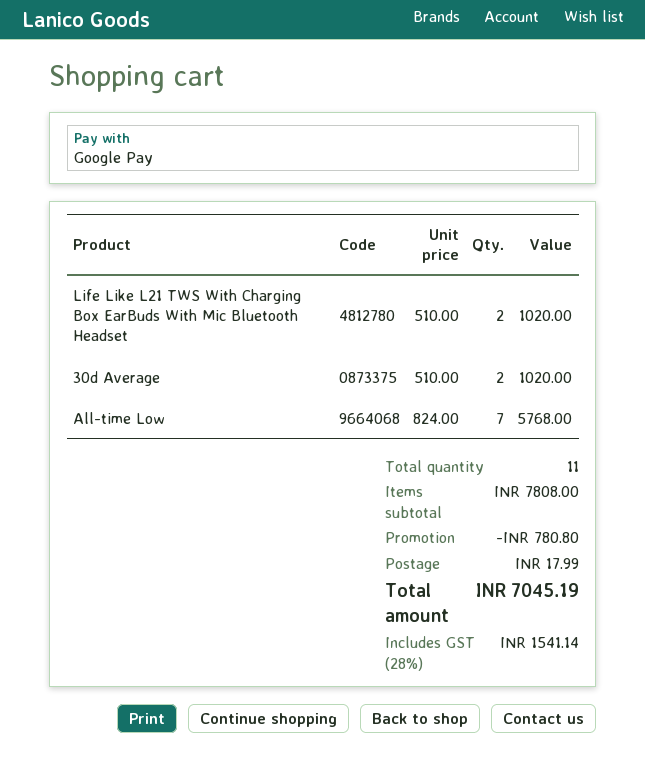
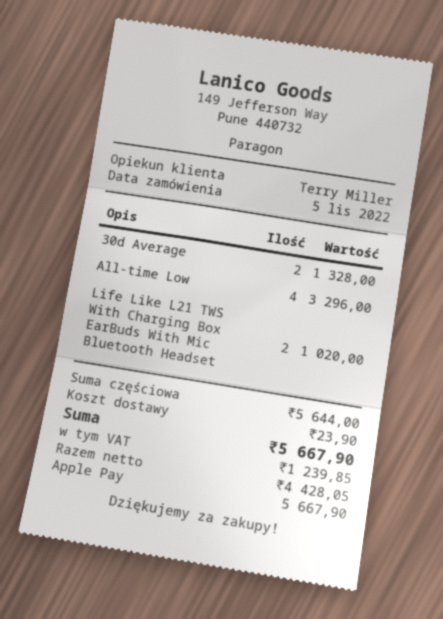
payment method: Google Pay -> Apple Pay
30d Average: 2 for 1020.00 -> 2 for 1328.00
All-time Low: 7 for 5768.00 -> 4 for 3296.00
subtotal: 7808.00 -> 5644.00
discount: 780.80 -> none
shipping: 17.99 -> 23.90
tax: 1541.14 -> 1239.85
total: 7045.19 -> 5667.90

